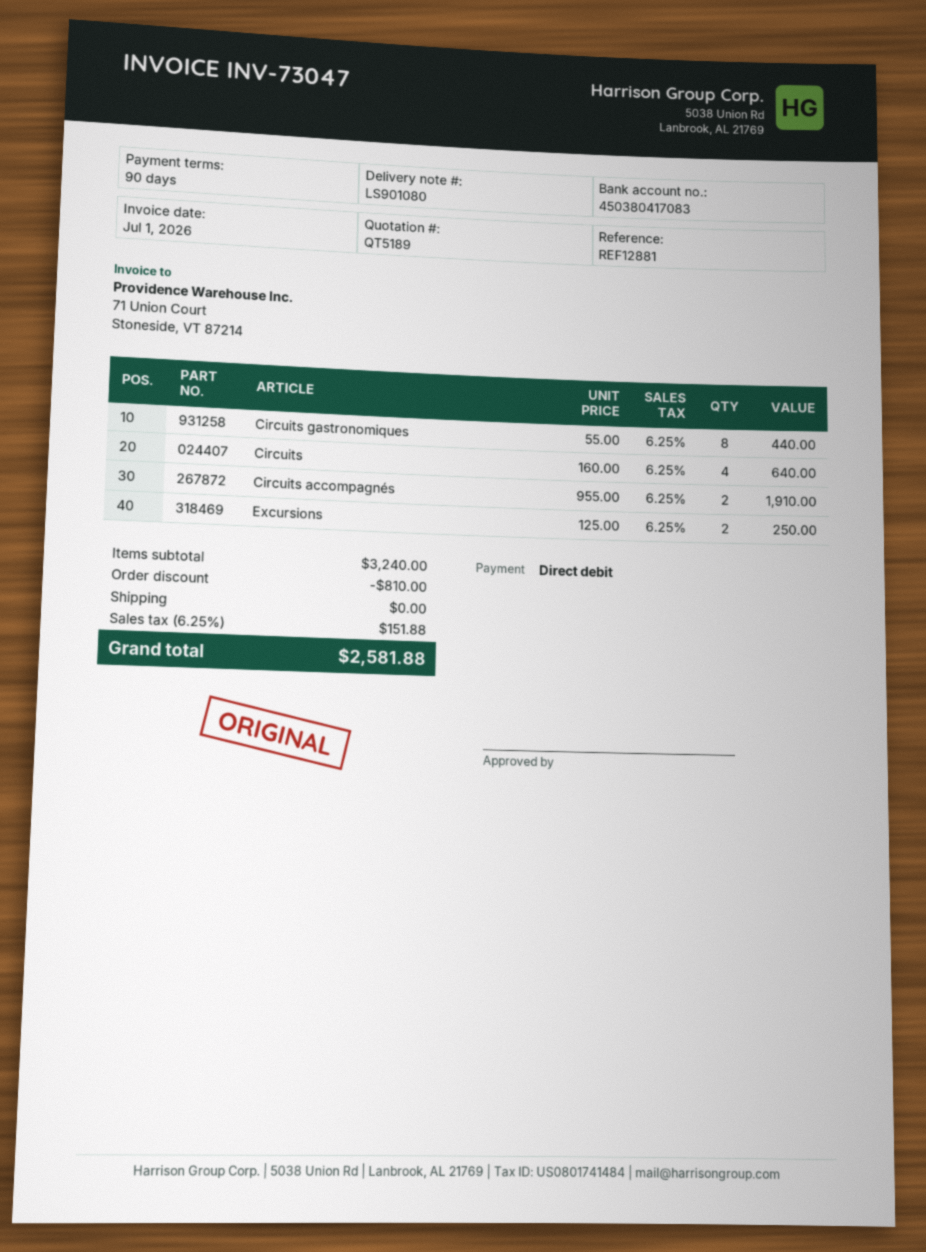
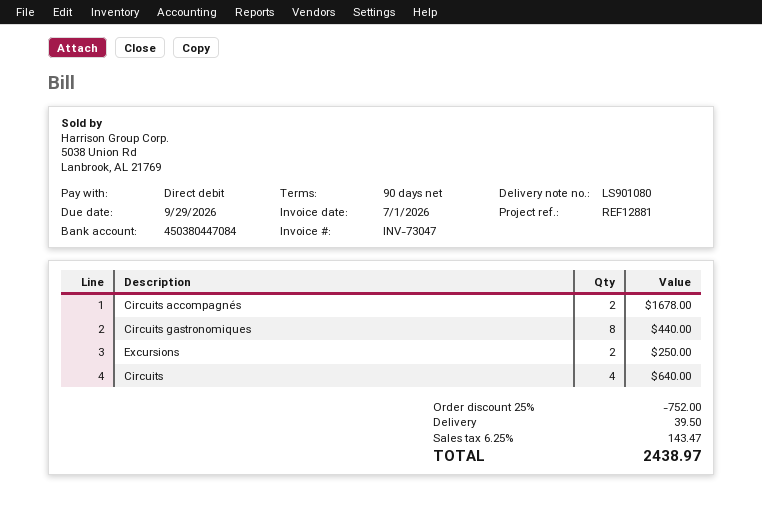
bank account: 450380417083 -> 450380447084
Circuits accompagnés: 2 for 1910.00 -> 2 for 1678.00
discount: 810.00 -> 752.00
shipping: 0.00 -> 39.50
tax: 6.25% = 151.88 -> 6.25% = 143.47
total: 2581.88 -> 2438.97

